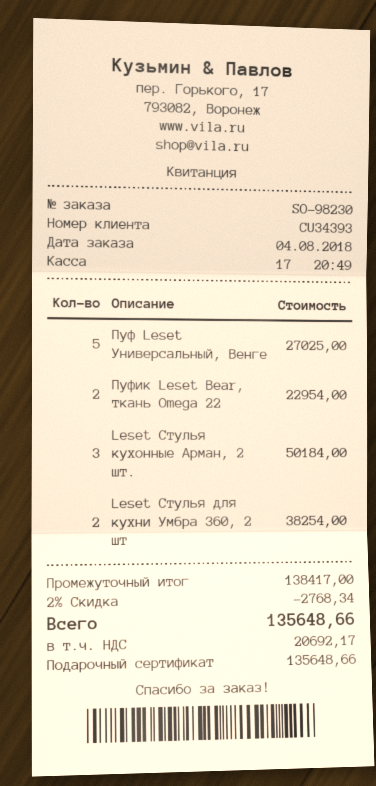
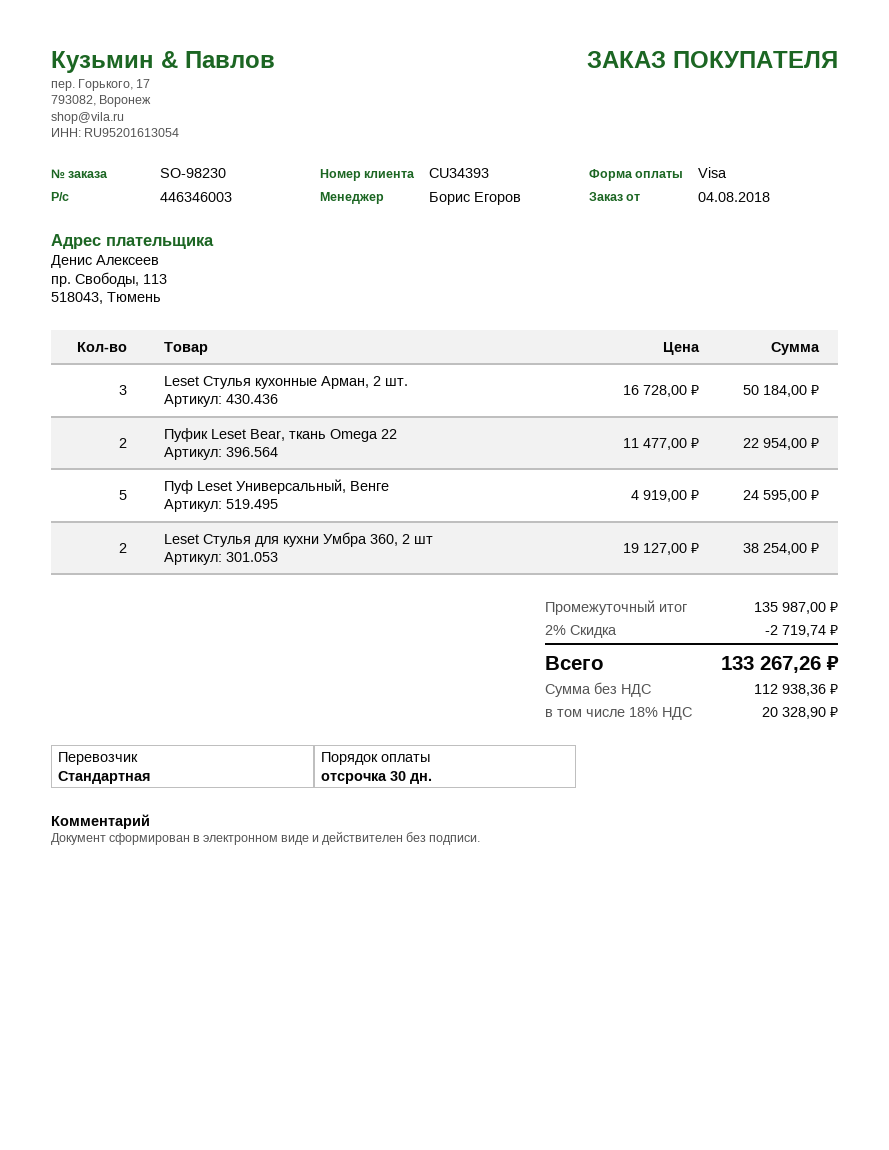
payment method: gift card -> Visa
Пуф Leset Универсальный, Венге: 5 for 27025.00 -> 5 for 24595.00
subtotal: 138417.00 -> 135987.00
discount: 2% = 2768.34 -> 2% = 2719.74
tax: 20692.17 -> 20328.90
total: 135648.66 -> 133267.26

